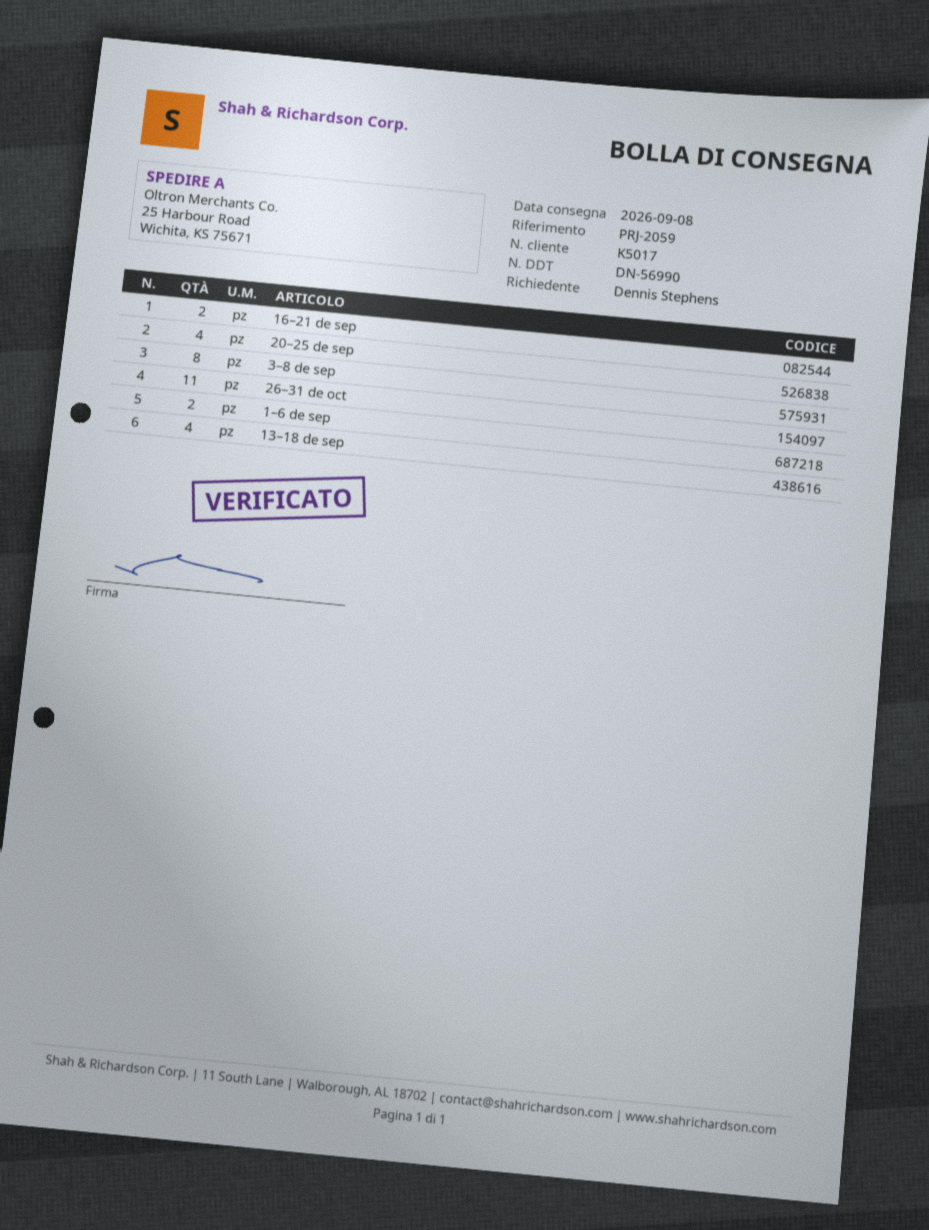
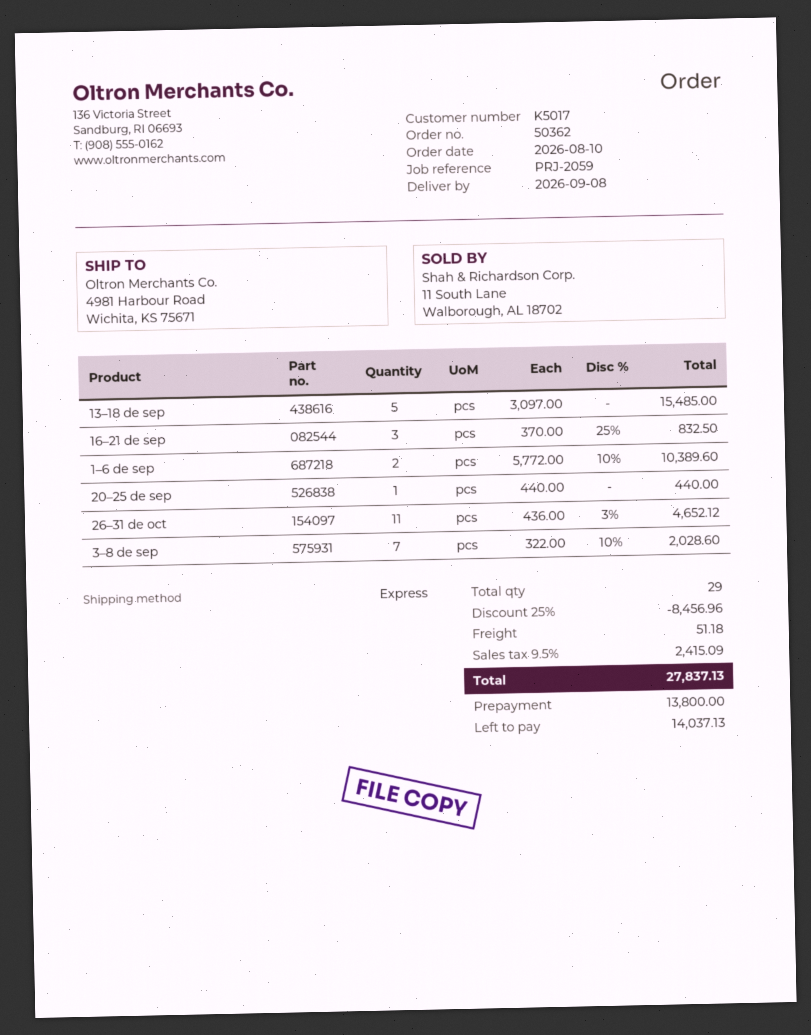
ship to: 25 Harbour Road, Wichita, KS 75671 -> 4981 Harbour Road, Wichita, KS 75671
16–21 de sep: 2 -> 3
20–25 de sep: 4 -> 1
3–8 de sep: 8 -> 7
13–18 de sep: 4 -> 5

